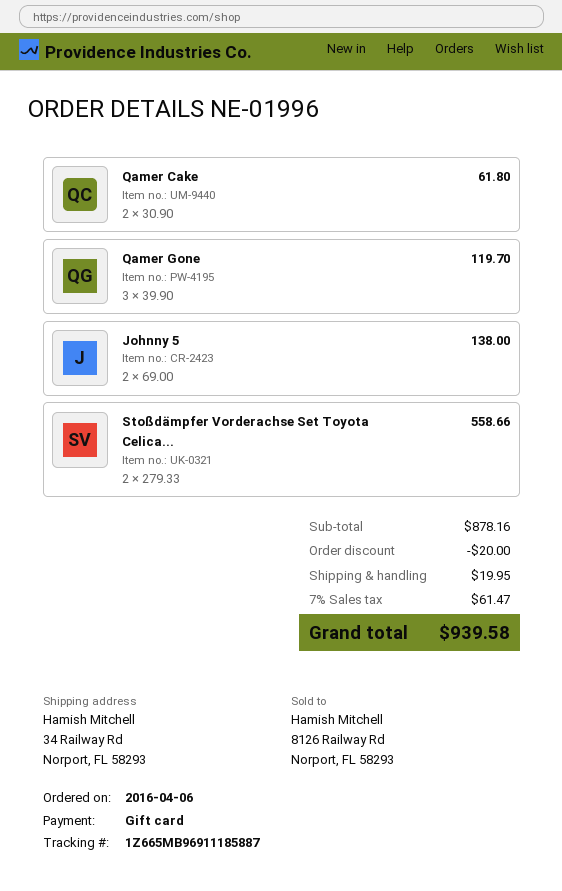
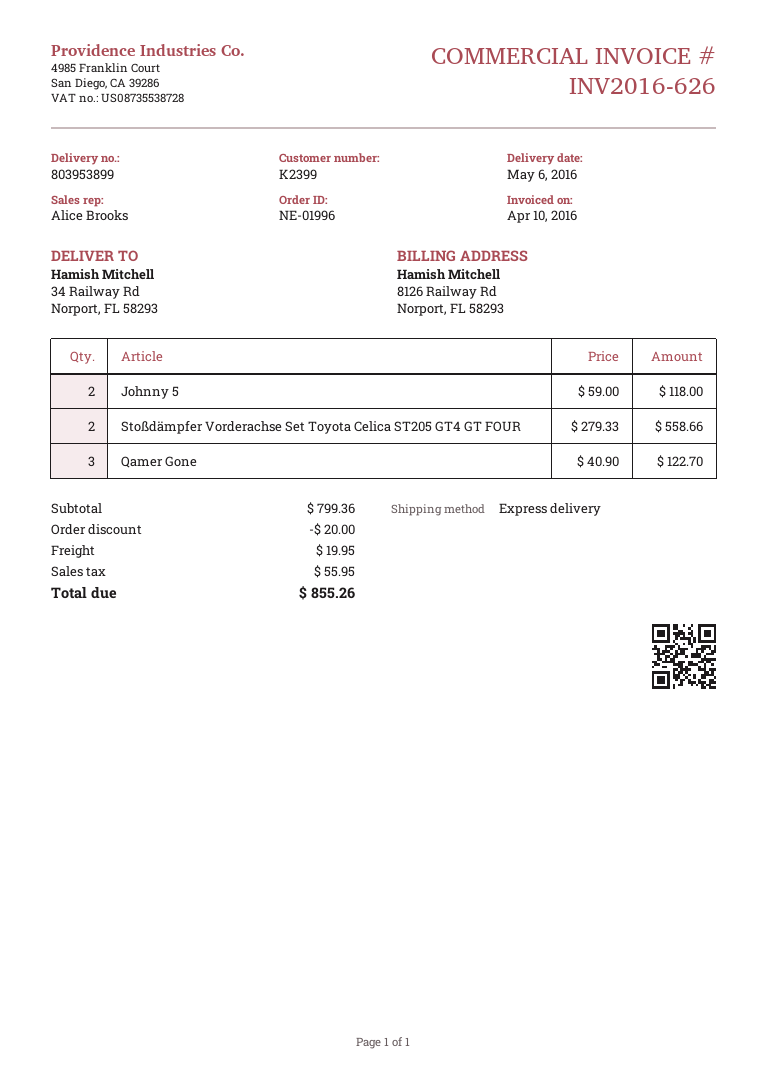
Qamer Cake: 2 x 30.90 = 61.80 -> none
Qamer Gone: 3 x 39.90 = 119.70 -> 3 x 40.90 = 122.70
Johnny 5: 2 x 69.00 = 138.00 -> 2 x 59.00 = 118.00
subtotal: 878.16 -> 799.36
tax: 61.47 -> 55.95
total: 939.58 -> 855.26

